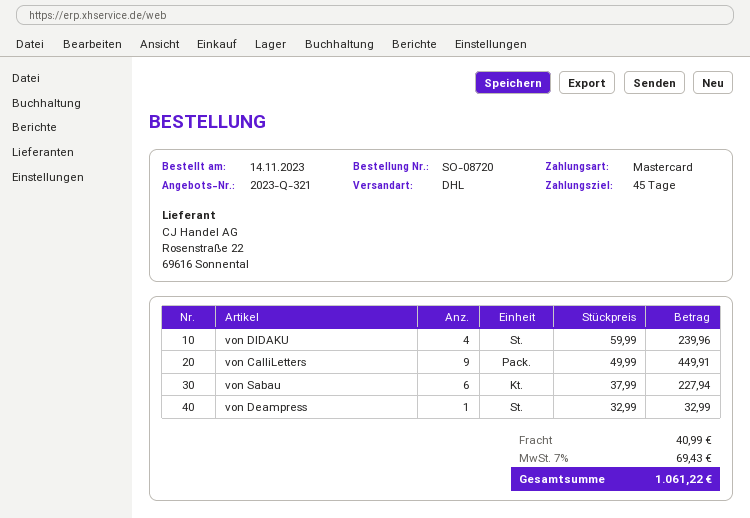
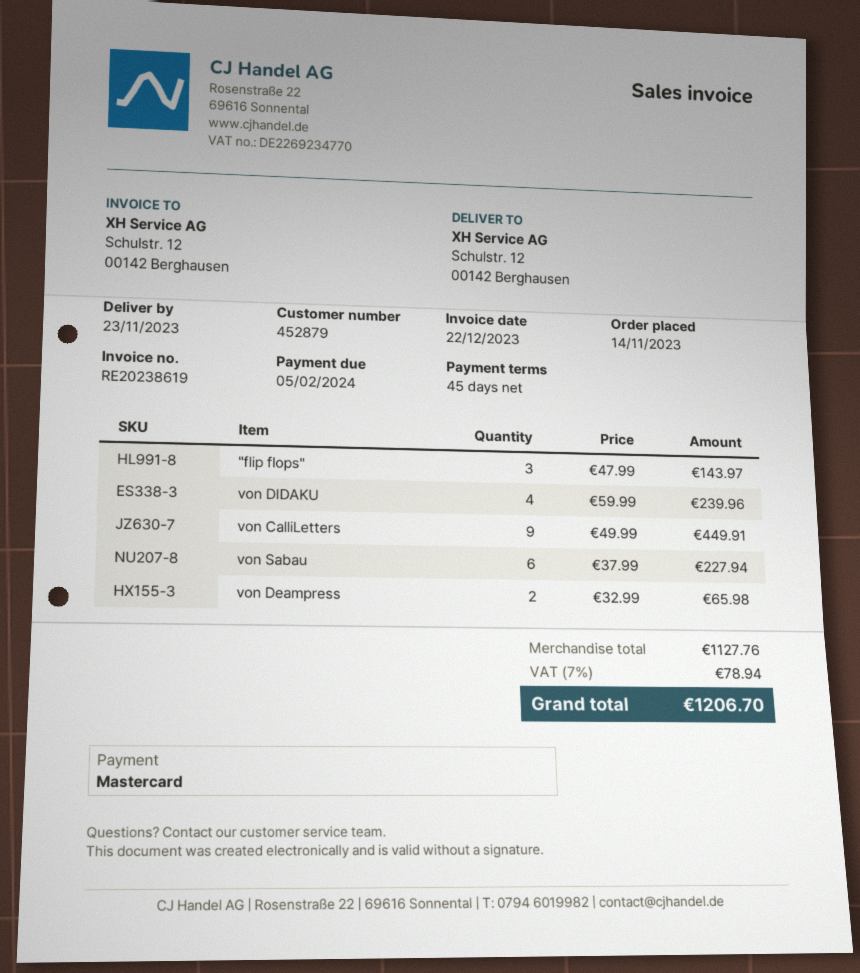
von Deampress: 1 x 32.99 = 32.99 -> 2 x 32.99 = 65.98
"flip flops": none -> 3 x 47.99 = 143.97
shipping: 40.99 -> none
tax: 7% = 69.43 -> 7% = 78.94
total: 1061.22 -> 1206.70

